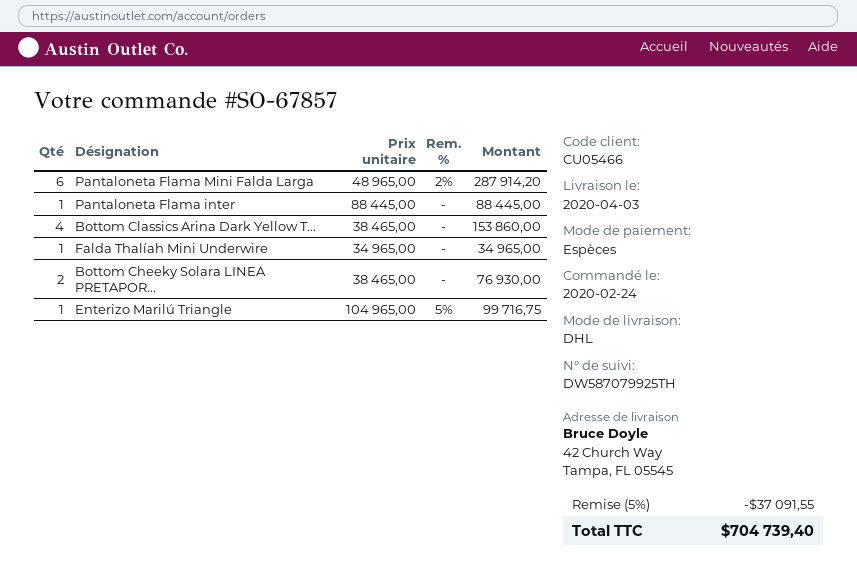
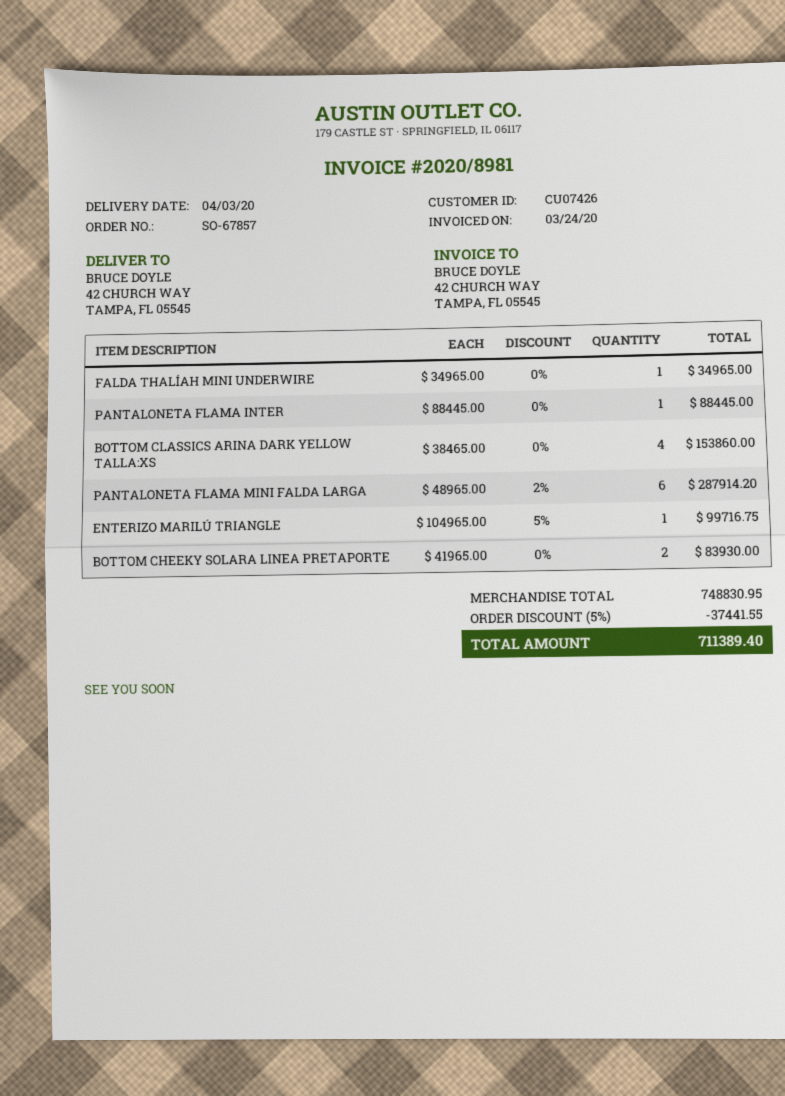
customer number: CU05466 -> CU07426
Bottom Cheeky Solara LINEA PRETAPOR...: 2 x 38465.00 = 76930.00 -> 2 x 41965.00 = 83930.00
discount: 5% = 37091.55 -> 5% = 37441.55
total: 704739.40 -> 711389.40

